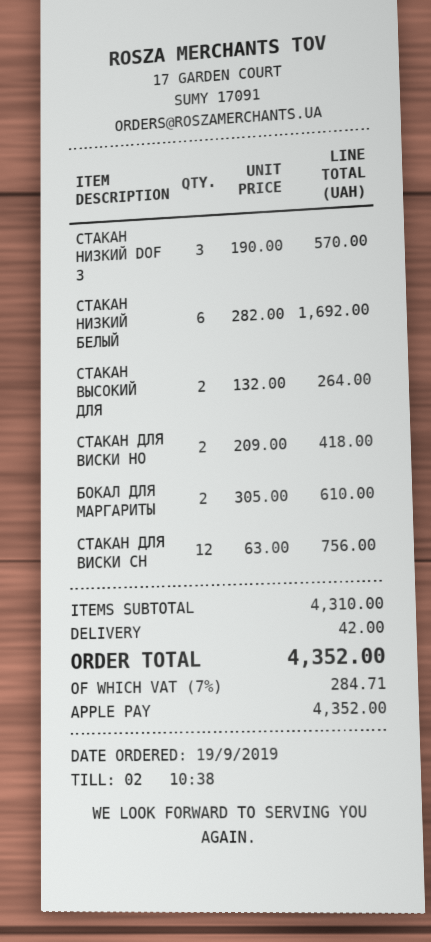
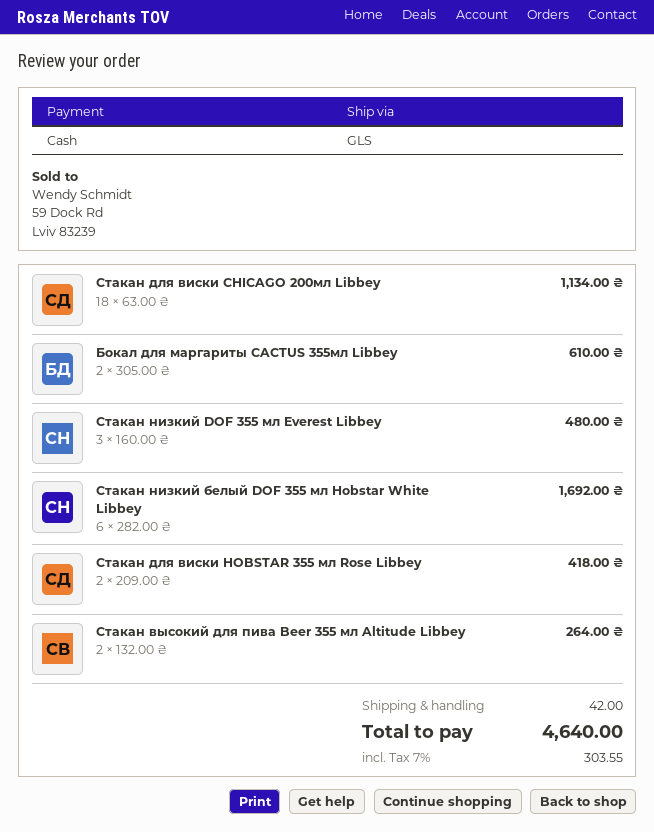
payment method: Apple Pay -> cash
СТАКАН НИЗКИЙ DOF 3: 3 x 190.00 = 570.00 -> 3 x 160.00 = 480.00
СТАКАН ДЛЯ ВИСКИ CH: 12 x 63.00 = 756.00 -> 18 x 63.00 = 1134.00
tax: 7% = 284.71 -> 7% = 303.55
total: 4352.00 -> 4640.00

